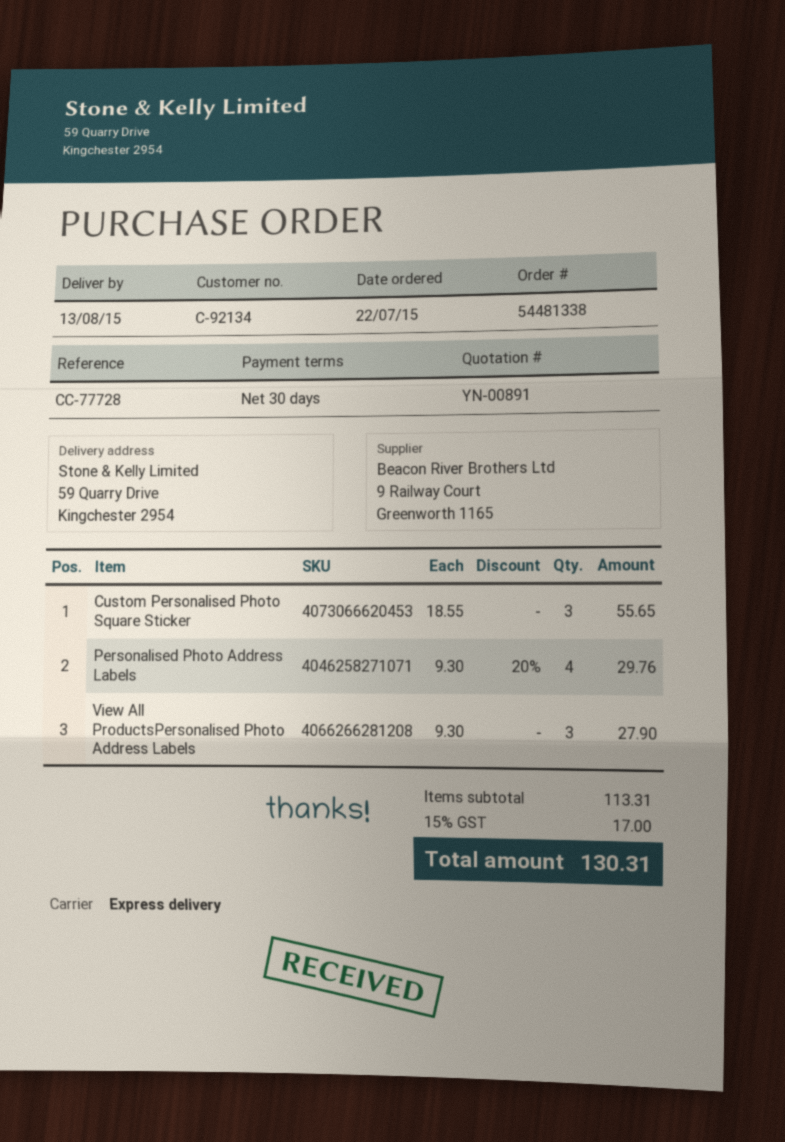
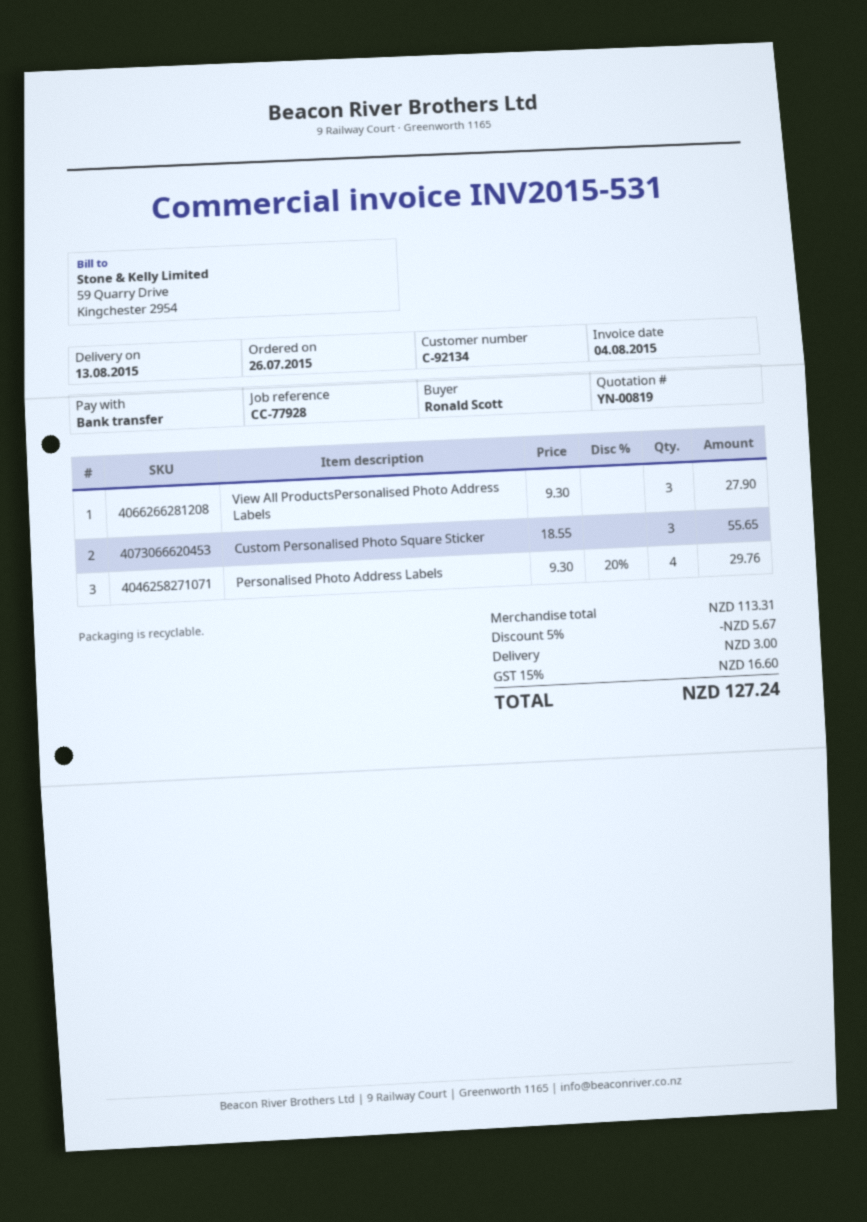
quote number: YN-00891 -> YN-00819
order date: 2015-07-22 -> 2015-07-26
reference: CC-77728 -> CC-77928
discount: none -> 5% = 5.67
shipping: none -> 3.00
tax: 15% = 17.00 -> 15% = 16.60
total: 130.31 -> 127.24

